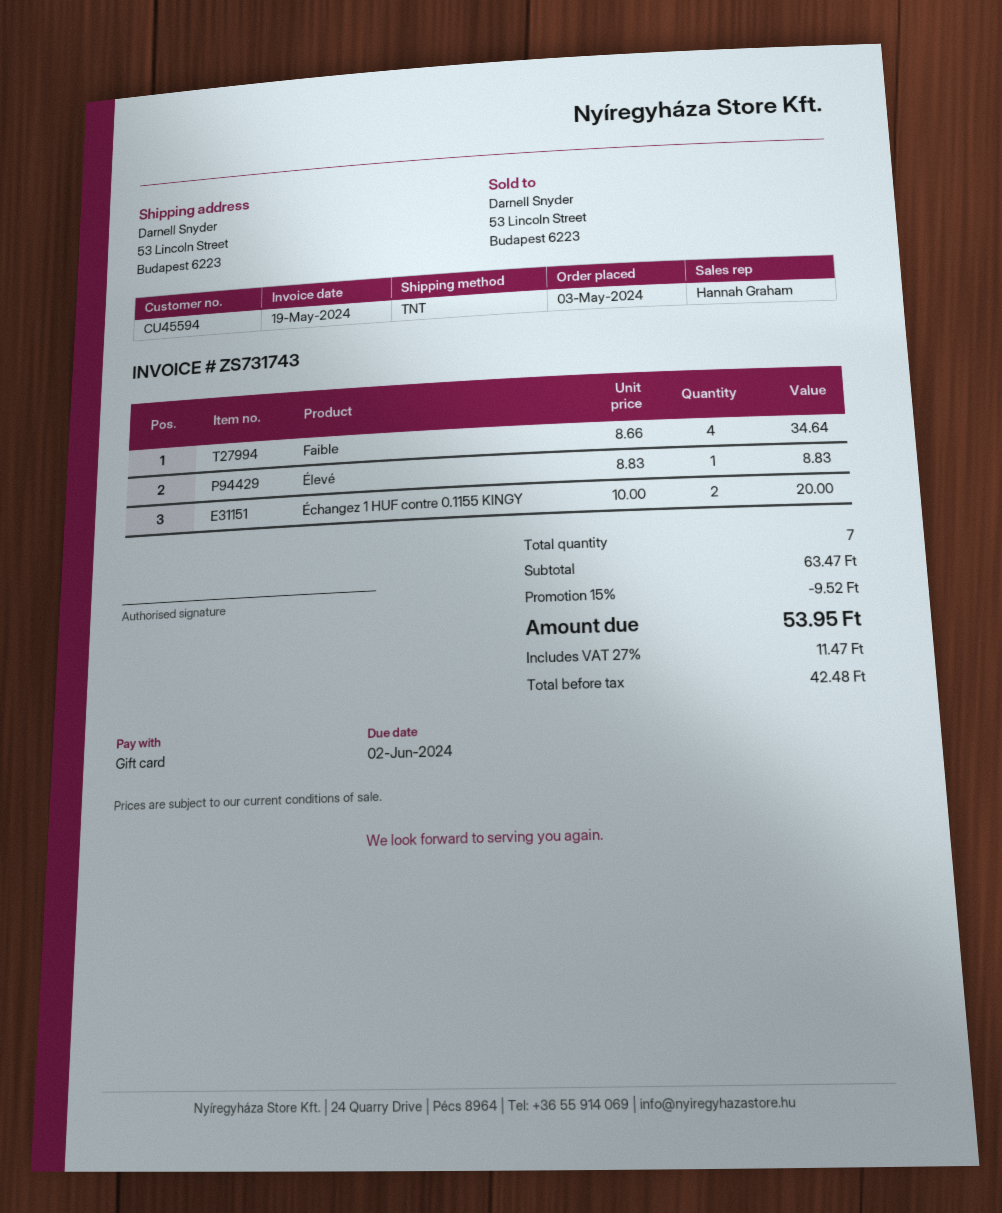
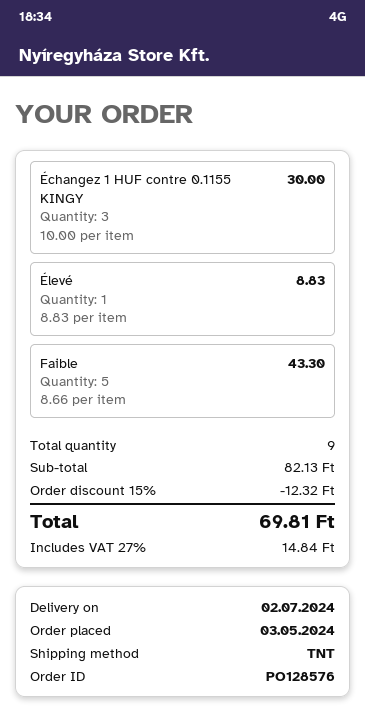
Faible: 4 x 8.66 = 34.64 -> 5 x 8.66 = 43.30
Échangez 1 HUF contre 0.1155 KINGY: 2 x 10.00 = 20.00 -> 3 x 10.00 = 30.00
total quantity: 7 -> 9
subtotal: 63.47 -> 82.13
discount: 15% = 9.52 -> 15% = 12.32
tax: 27% = 11.47 -> 27% = 14.84
total: 53.95 -> 69.81

